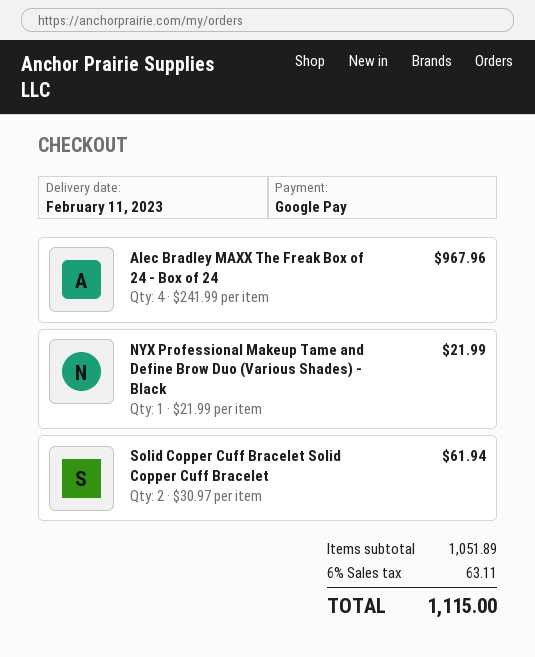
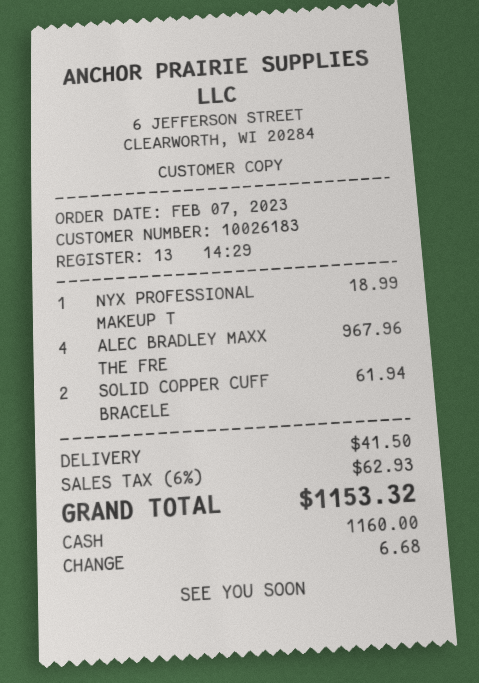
payment method: Google Pay -> cash
NYX Professional Makeup Tame and Define Brow Duo (Various Shades) - Black: 1 for 21.99 -> 1 for 18.99
shipping: none -> 41.50
tax: 6% = 63.11 -> 6% = 62.93
total: 1115.00 -> 1153.32

